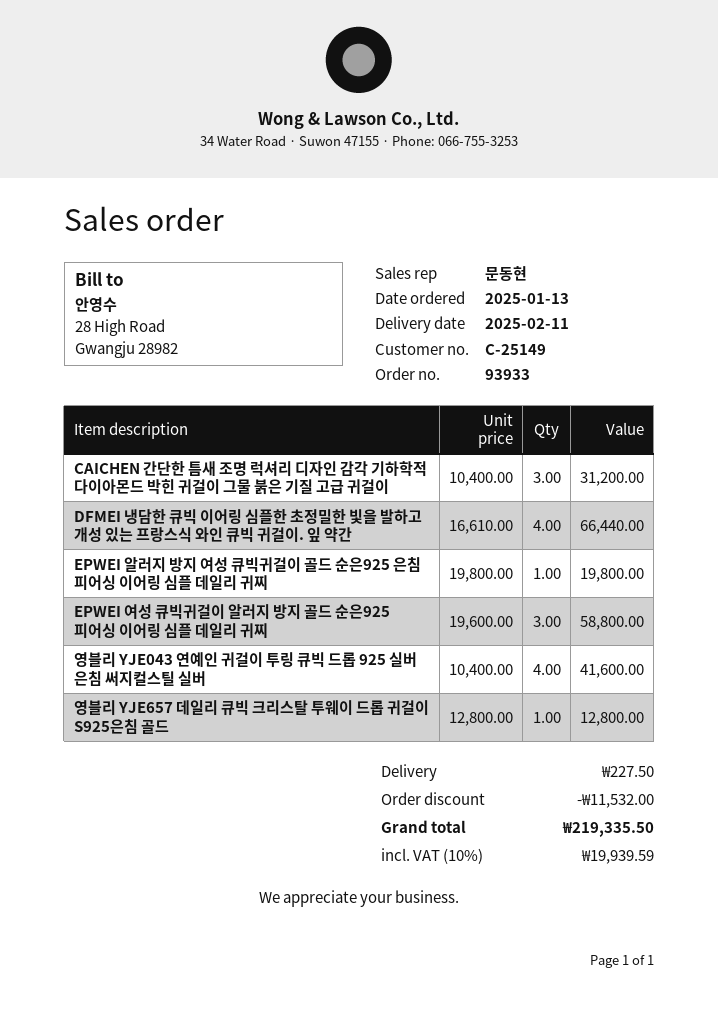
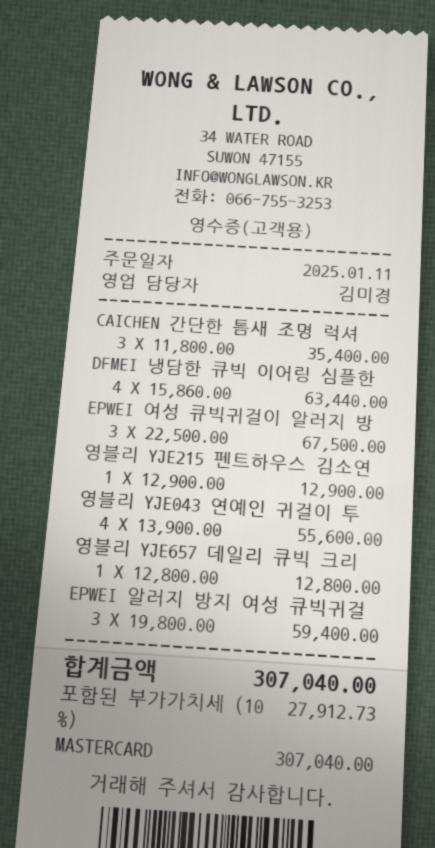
order date: 2025-01-13 -> 2025-01-11
sales rep: 문동현 -> 김미경
CAICHEN 간단한 틈새 조명 럭셔리 디자인 감각 기하학적 다이아몬드 박힌 귀걸이 그물 붉은 기질 고급 귀걸이: 3 x 10400.00 = 31200.00 -> 3 x 11800.00 = 35400.00
DFMEI 냉담한 큐빅 이어링 심플한 초정밀한 빛을 발하고 개성 있는 프랑스식 와인 큐빅 귀걸이. 잎 약간: 4 x 16610.00 = 66440.00 -> 4 x 15860.00 = 63440.00
EPWEI 알러지 방지 여성 큐빅귀걸이 골드 순은925 은침 피어싱 이어링 심플 데일리 귀찌: 1 x 19800.00 = 19800.00 -> 3 x 19800.00 = 59400.00
EPWEI 여성 큐빅귀걸이 알러지 방지 골드 순은925 피어싱 이어링 심플 데일리 귀찌: 3 x 19600.00 = 58800.00 -> 3 x 22500.00 = 67500.00
영블리 YJE043 연예인 귀걸이 투링 큐빅 드롭 925 실버 은침 써지컬스틸 실버: 4 x 10400.00 = 41600.00 -> 4 x 13900.00 = 55600.00
영블리 YJE215 펜트하우스 김소연: none -> 1 x 12900.00 = 12900.00
discount: 11532.00 -> none
shipping: 227.50 -> none
tax: 10% = 19939.59 -> 10% = 27912.73
total: 219335.50 -> 307040.00

